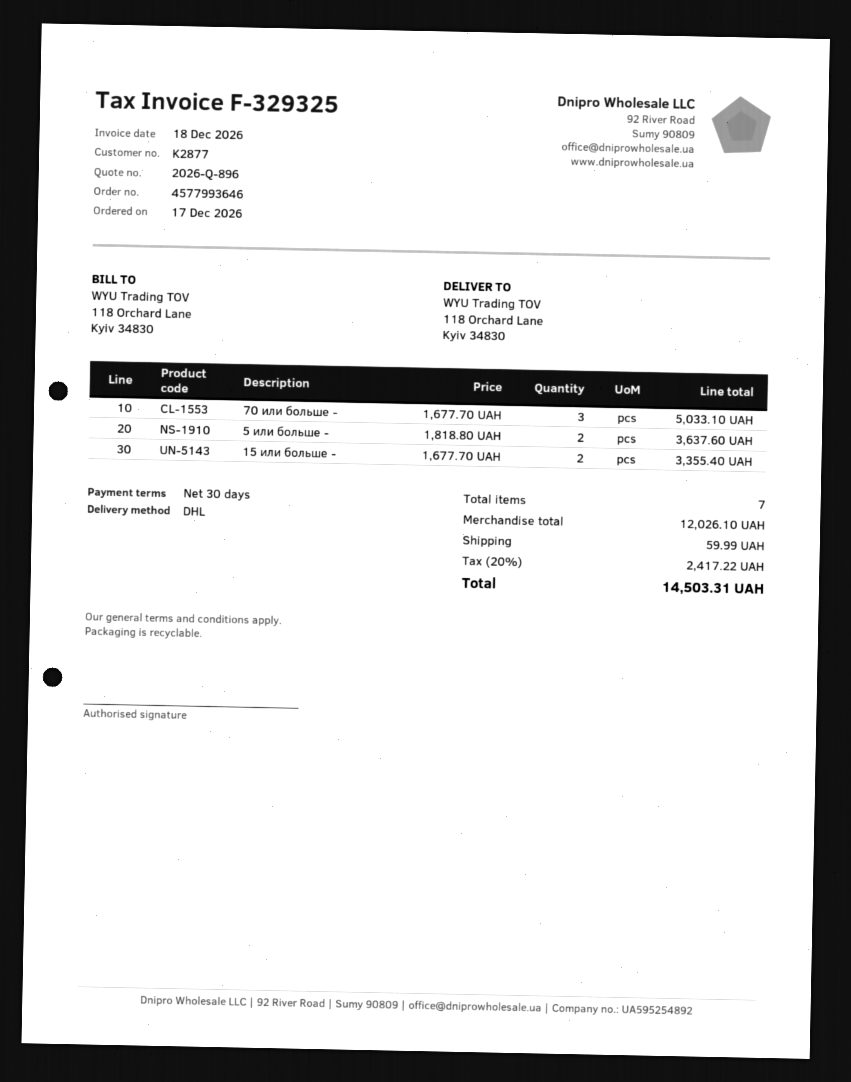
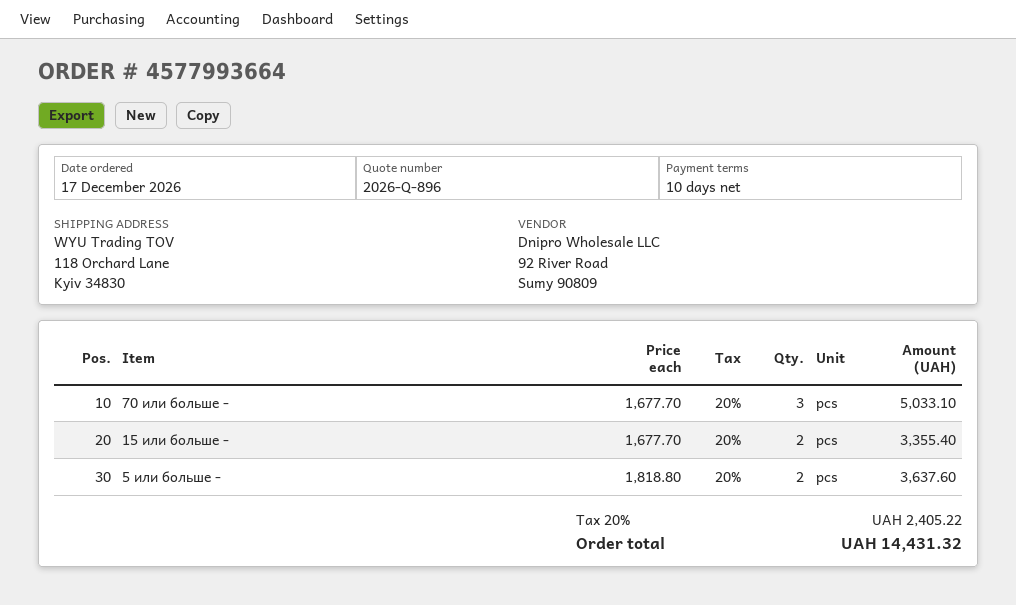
order number: 4577993646 -> 4577993664
payment terms: 30 days -> 10 days
shipping: 59.99 -> none
tax: 20% = 2417.22 -> 20% = 2405.22
total: 14503.31 -> 14431.32

